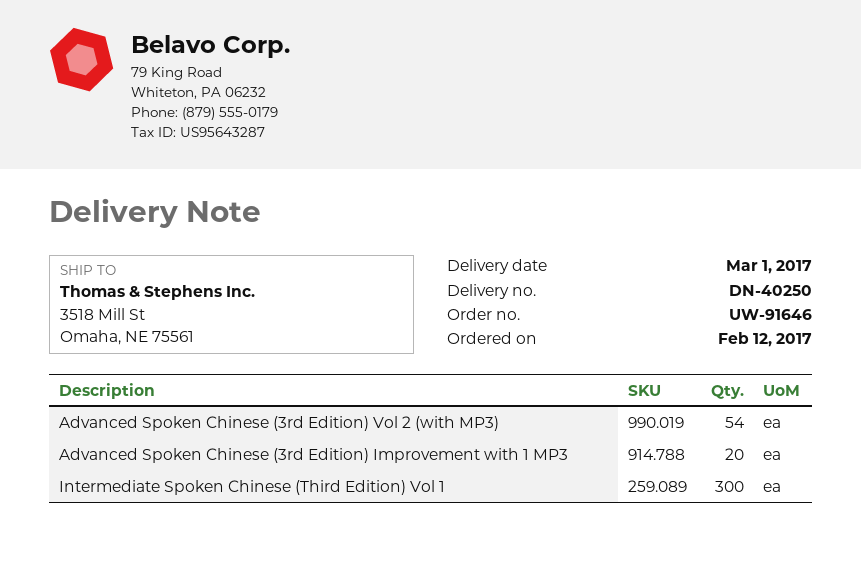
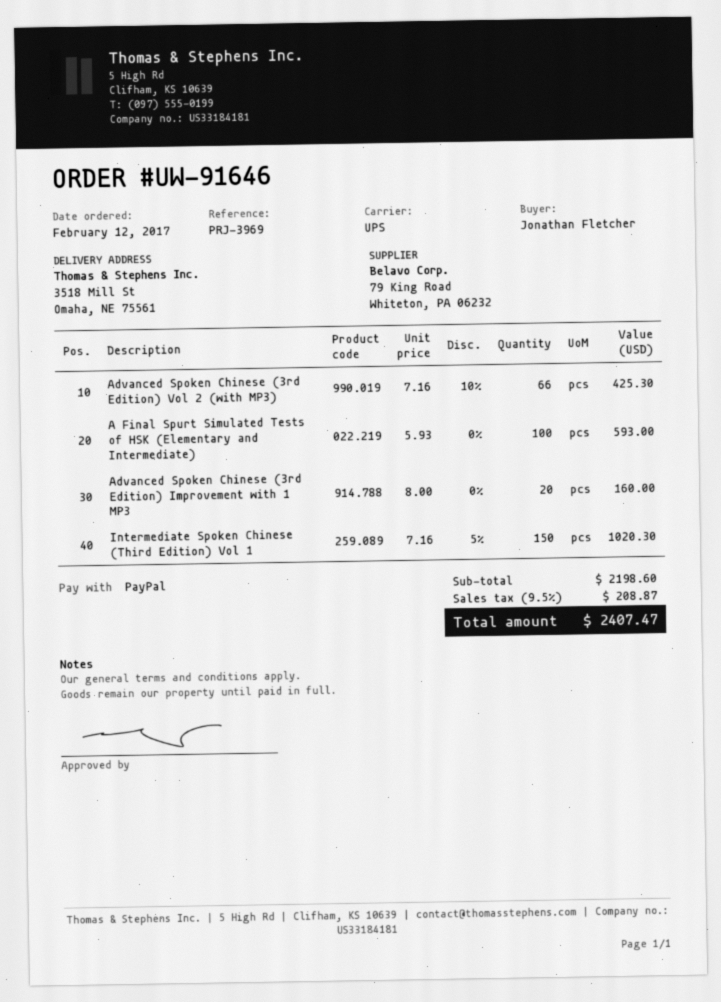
Advanced Spoken Chinese (3rd Edition) Vol 2 (with MP3): 54 -> 66
Intermediate Spoken Chinese (Third Edition) Vol 1: 300 -> 150
A Final Spurt Simulated Tests of HSK (Elementary and Intermediate): none -> 100

